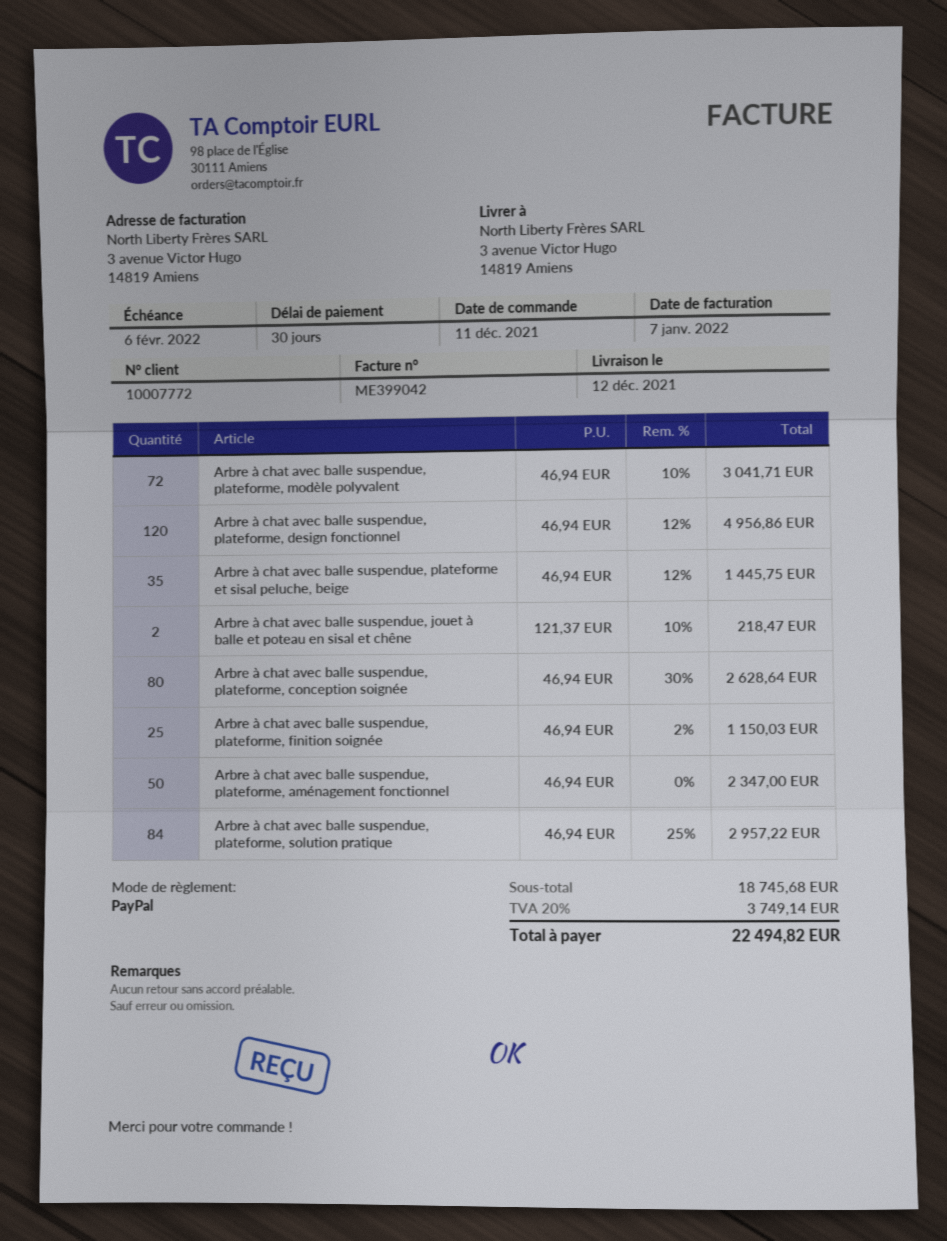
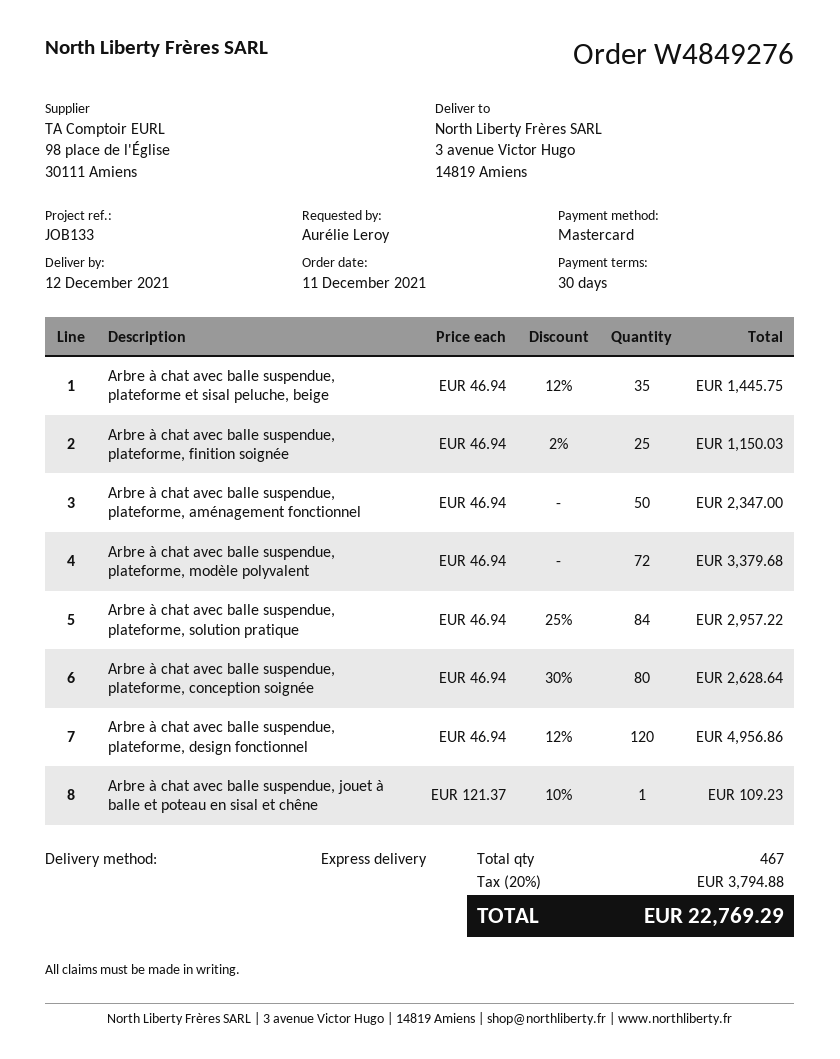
payment method: PayPal -> Mastercard
Arbre à chat avec balle suspendue, plateforme, modèle polyvalent: 72 x 46.94 - 10% = 3041.71 -> 72 x 46.94 = 3379.68
Arbre à chat avec balle suspendue, jouet à balle et poteau en sisal et chêne: 2 x 121.37 - 10% = 218.47 -> 1 x 121.37 - 10% = 109.23
tax: 20% = 3749.14 -> 20% = 3794.88
total: 22494.82 -> 22769.29

